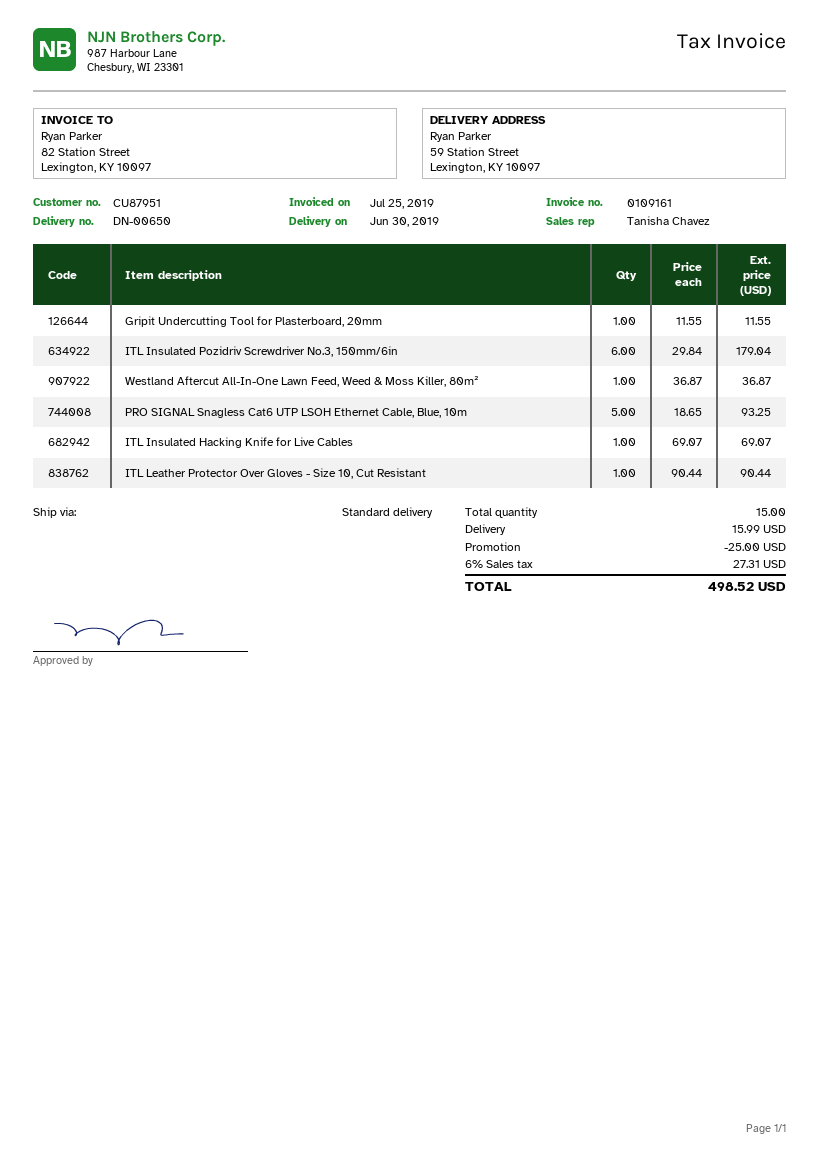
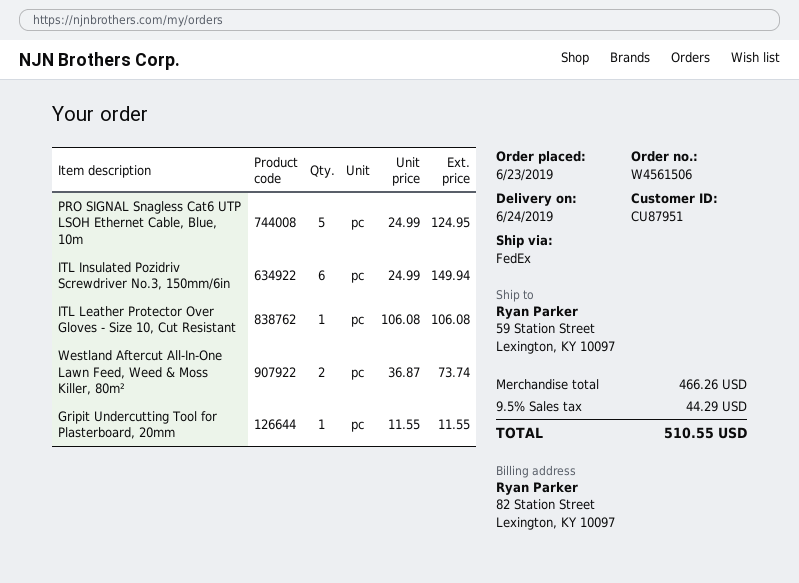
delivery date: 2019-06-30 -> 2019-06-24
shipping method: standard -> FedEx
ITL Insulated Pozidriv Screwdriver No.3, 150mm/6in: 6 x 29.84 = 179.04 -> 6 x 24.99 = 149.94
Westland Aftercut All-In-One Lawn Feed, Weed & Moss Killer, 80m²: 1 x 36.87 = 36.87 -> 2 x 36.87 = 73.74
PRO SIGNAL Snagless Cat6 UTP LSOH Ethernet Cable, Blue, 10m: 5 x 18.65 = 93.25 -> 5 x 24.99 = 124.95
ITL Insulated Hacking Knife for Live Cables: 1 x 69.07 = 69.07 -> none
ITL Leather Protector Over Gloves - Size 10, Cut Resistant: 1 x 90.44 = 90.44 -> 1 x 106.08 = 106.08
discount: 25.00 -> none
shipping: 15.99 -> none
tax: 6% = 27.31 -> 9.5% = 44.29
total: 498.52 -> 510.55

